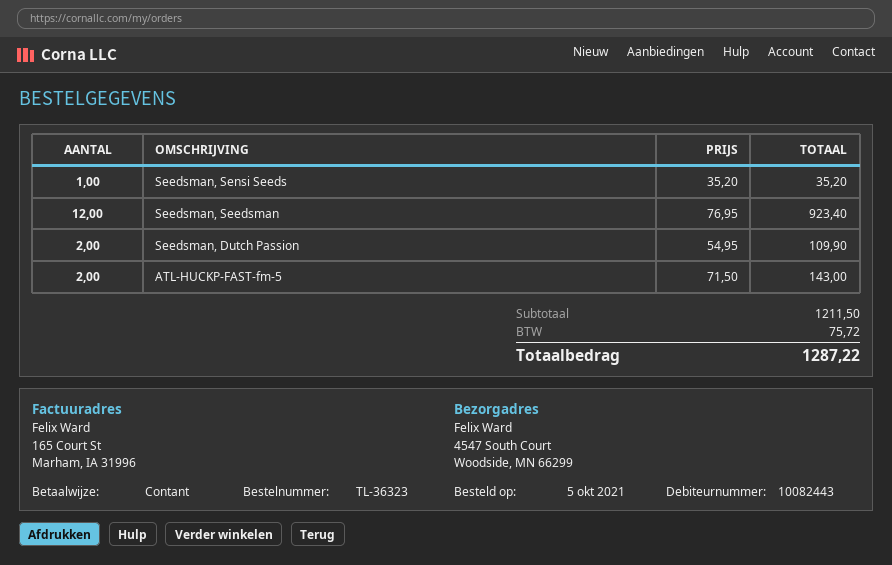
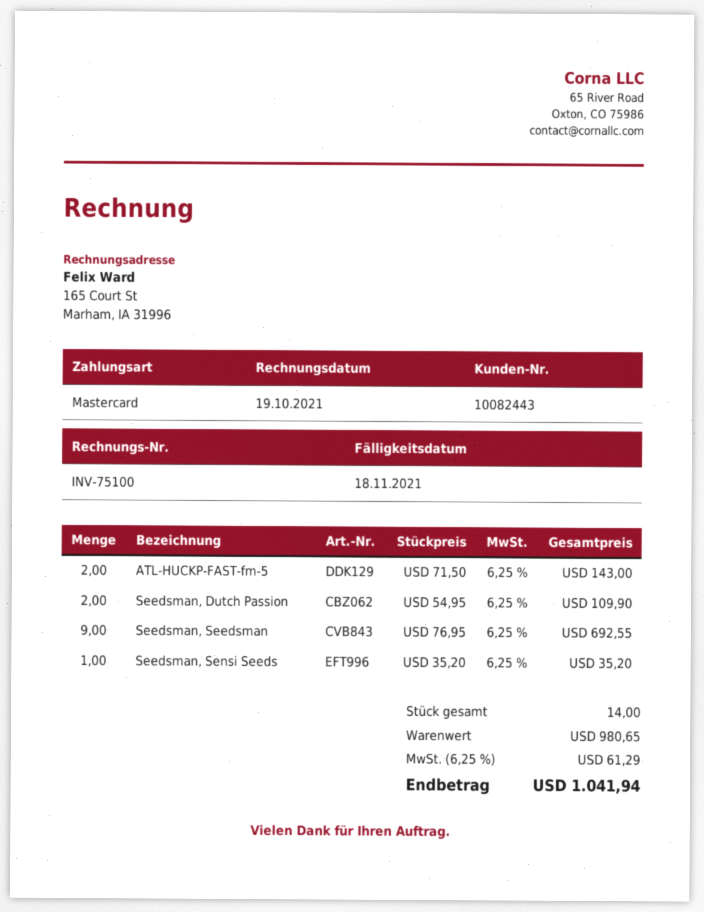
payment method: cash -> Mastercard
Seedsman, Seedsman: 12 x 76.95 = 923.40 -> 9 x 76.95 = 692.55
subtotal: 1211.50 -> 980.65
tax: 75.72 -> 61.29
total: 1287.22 -> 1041.94

